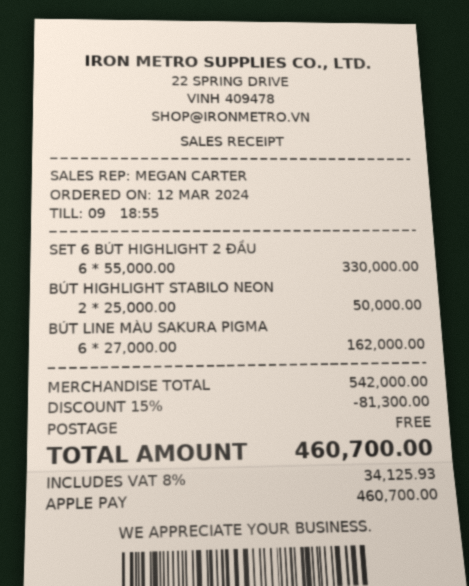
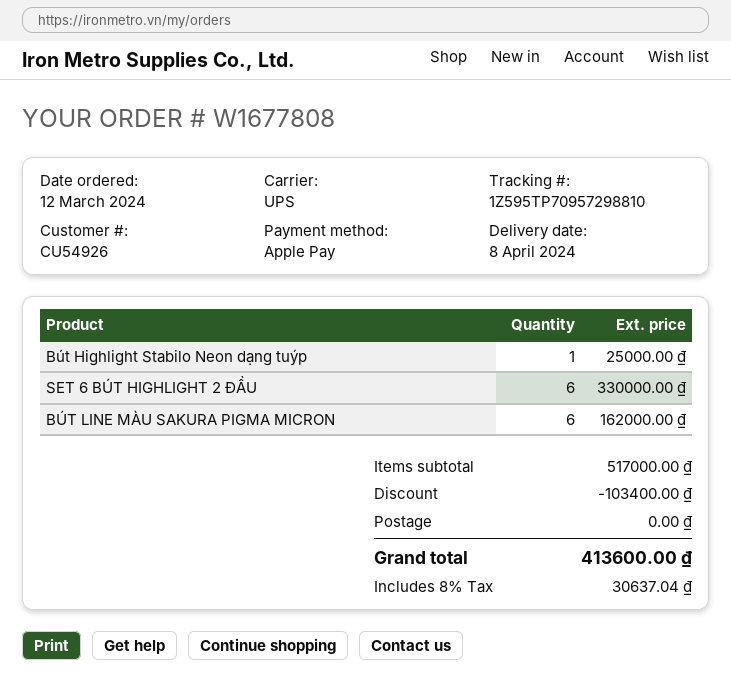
BÚT HIGHLIGHT STABILO NEON: 2 for 50000.00 -> 1 for 25000.00
subtotal: 542000.00 -> 517000.00
discount: 81300.00 -> 103400.00
tax: 8% = 34125.93 -> 8% = 30637.04
total: 460700.00 -> 413600.00

